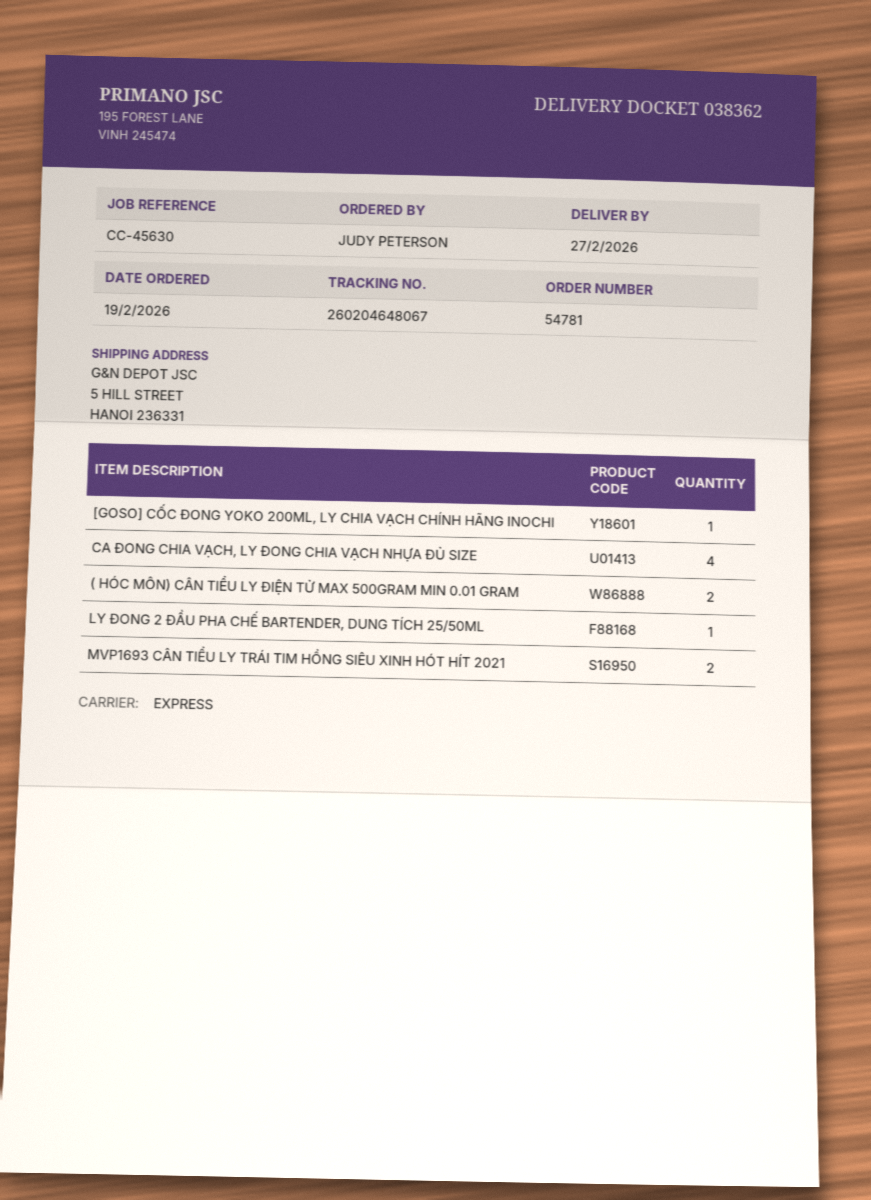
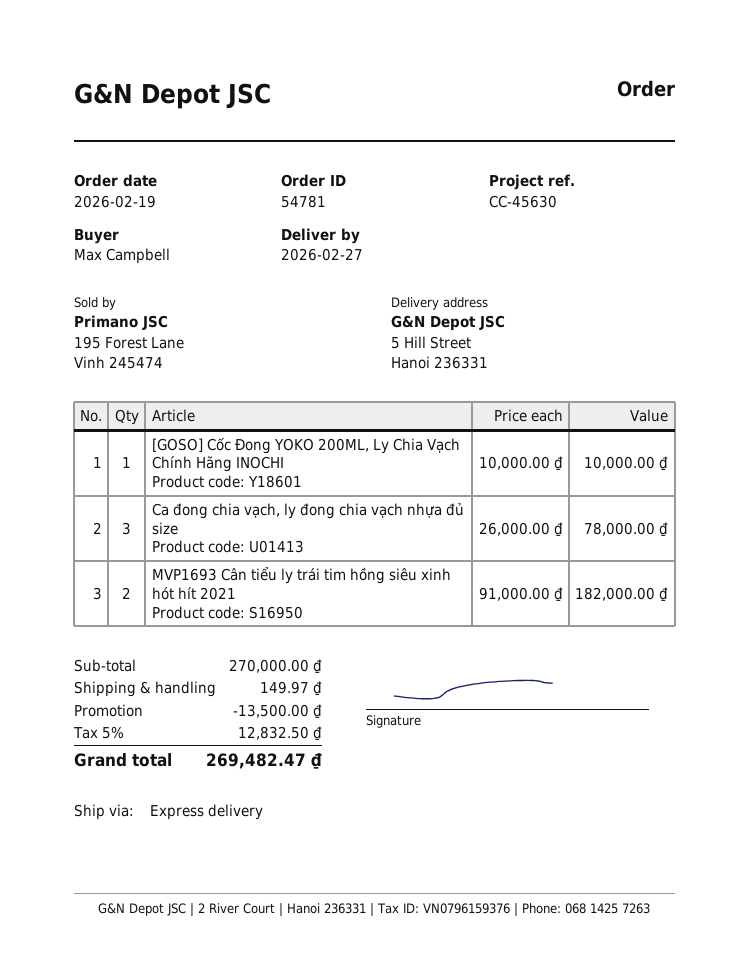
ordered by: JUDY PETERSON -> Max Campbell
CA ĐONG CHIA VẠCH, LY ĐONG CHIA VẠCH NHỰA ĐỦ SIZE: 4 -> 3
( HÓC MÔN) CÂN TIỂU LY ĐIỆN TỬ MAX 500GRAM MIN 0.01 GRAM: 2 -> none
LY ĐONG 2 ĐẦU PHA CHẾ BARTENDER, DUNG TÍCH 25/50ML: 1 -> none

